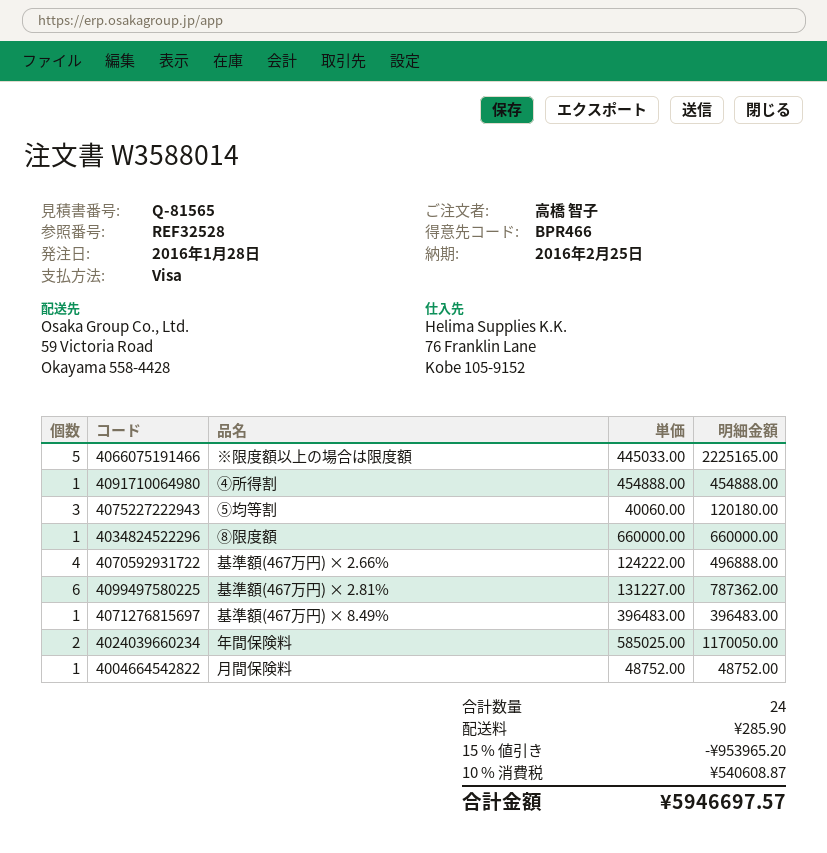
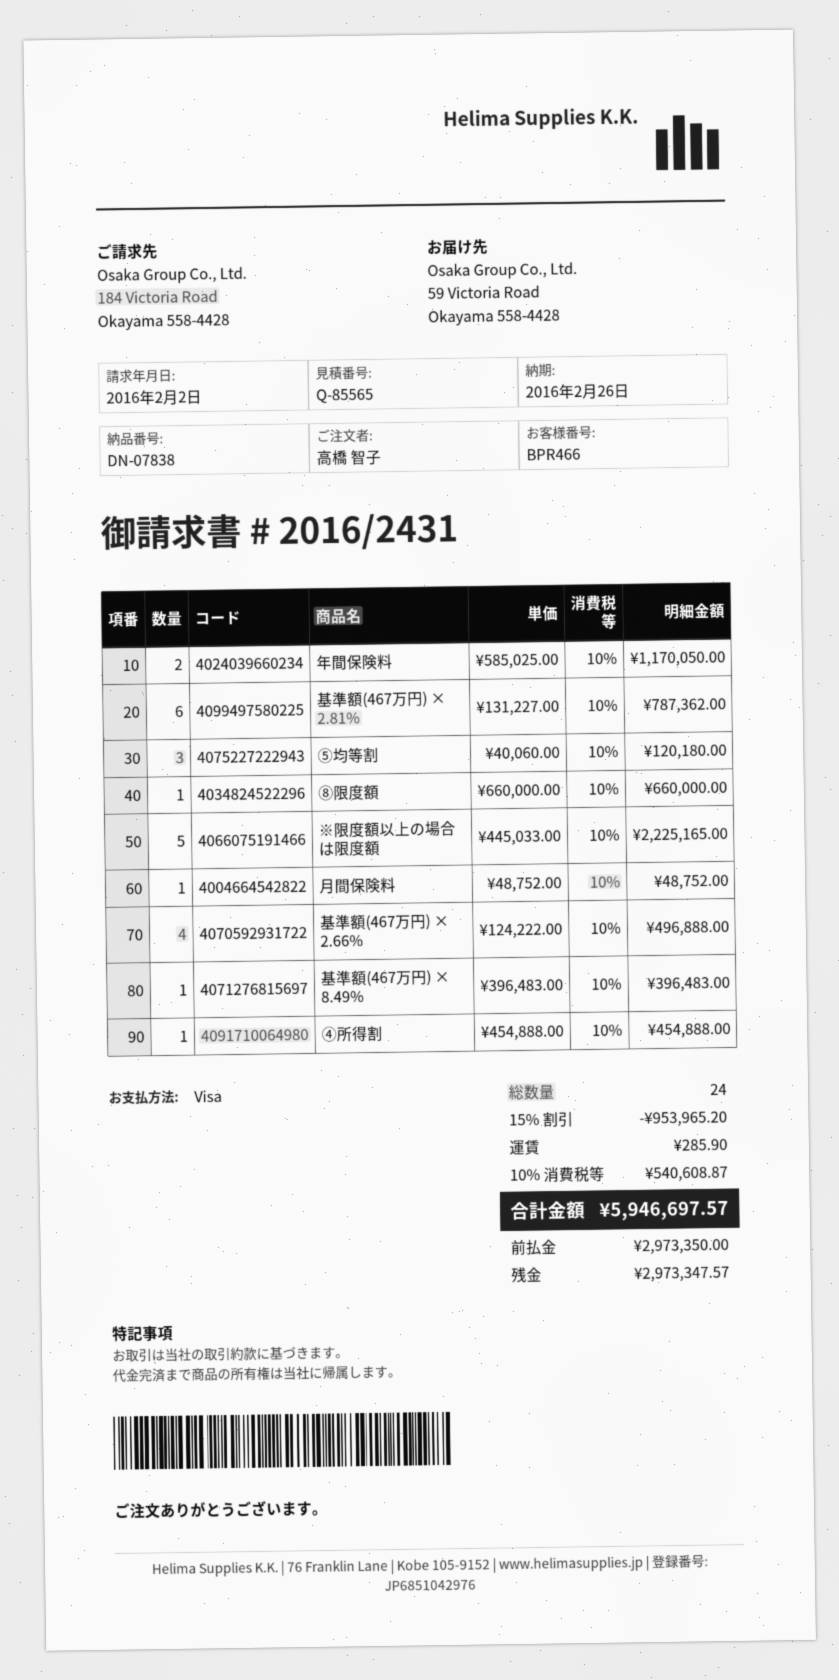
quote number: Q-81565 -> Q-85565
delivery date: 2016-02-25 -> 2016-02-26

